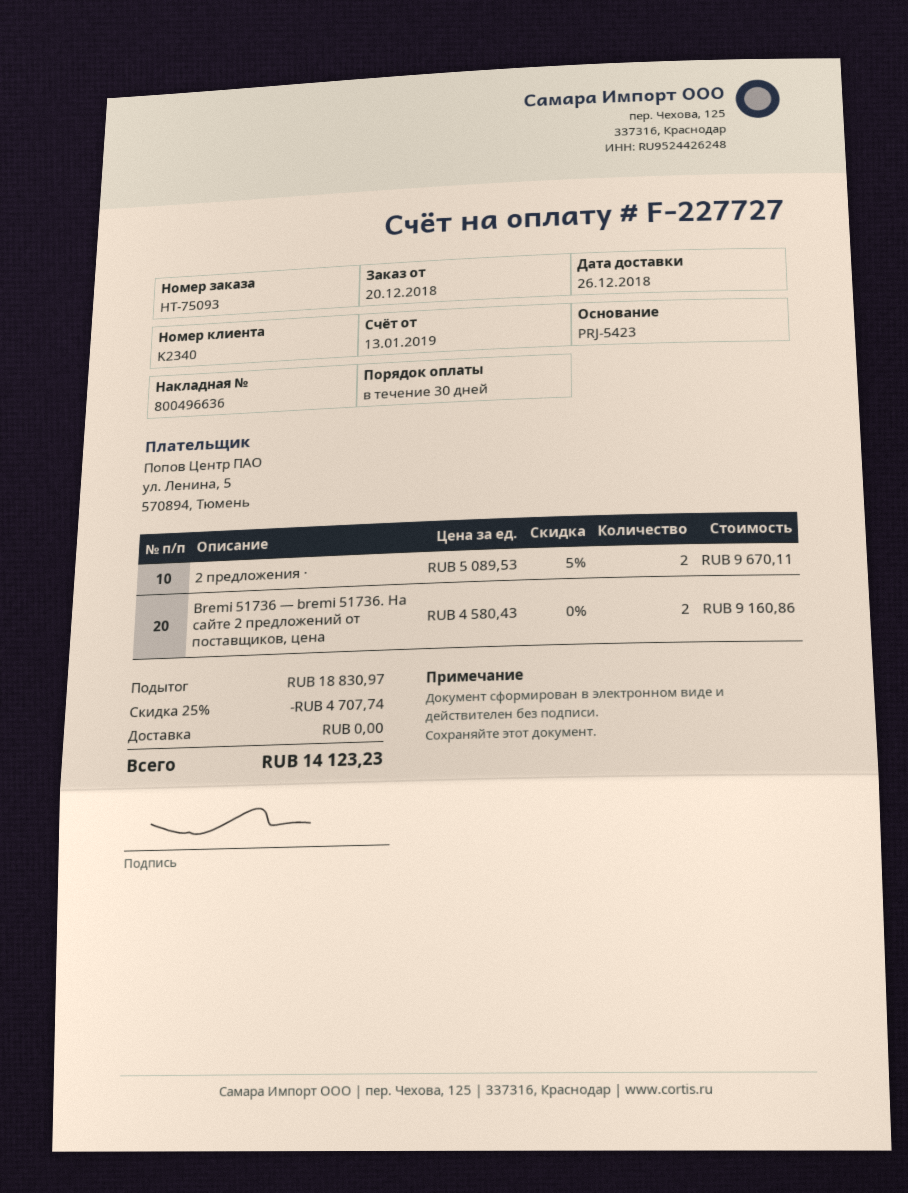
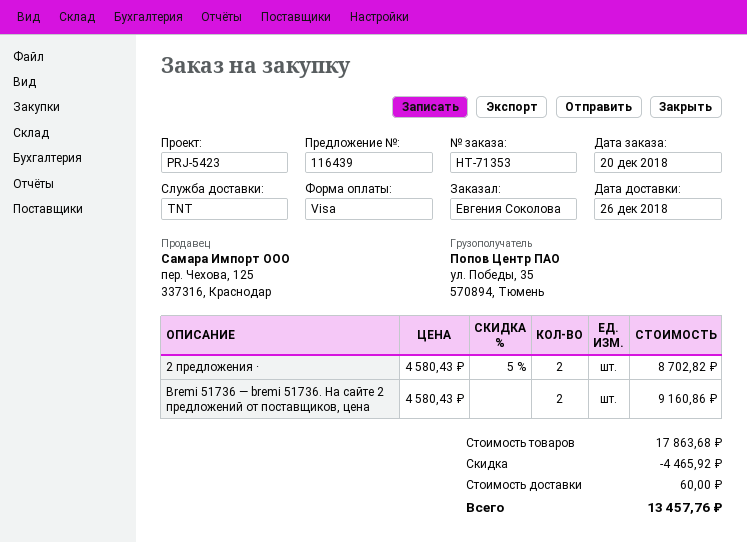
order number: HT-75093 -> HT-71353
2 предложения ·: 2 x 5089.53 - 5% = 9670.11 -> 2 x 4580.43 - 5% = 8702.82
subtotal: 18830.97 -> 17863.68
discount: 4707.74 -> 4465.92
shipping: 0.00 -> 60.00
total: 14123.23 -> 13457.76

